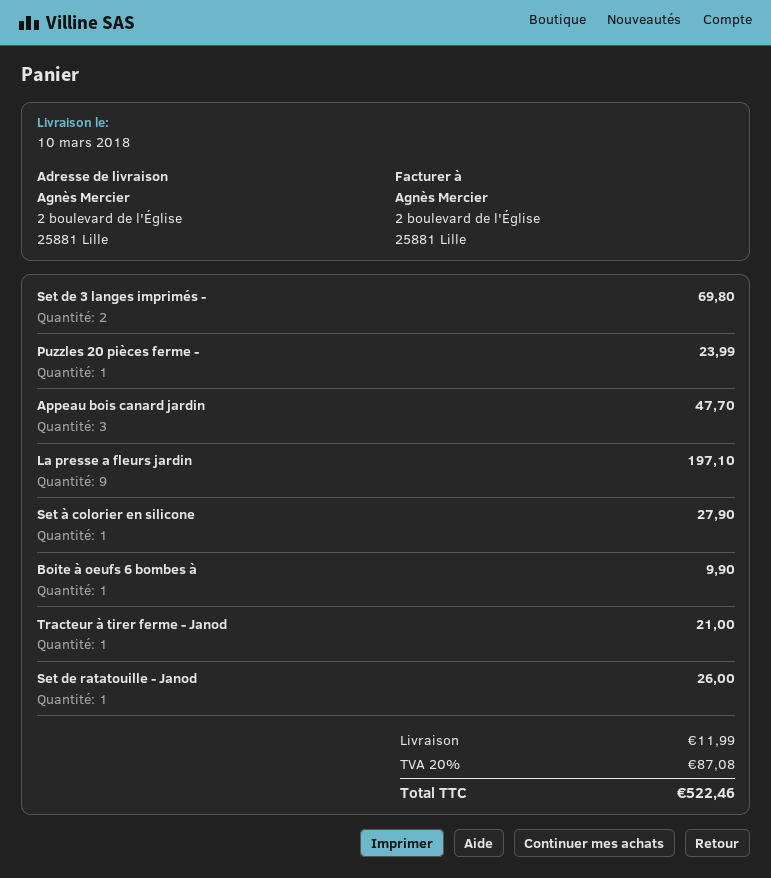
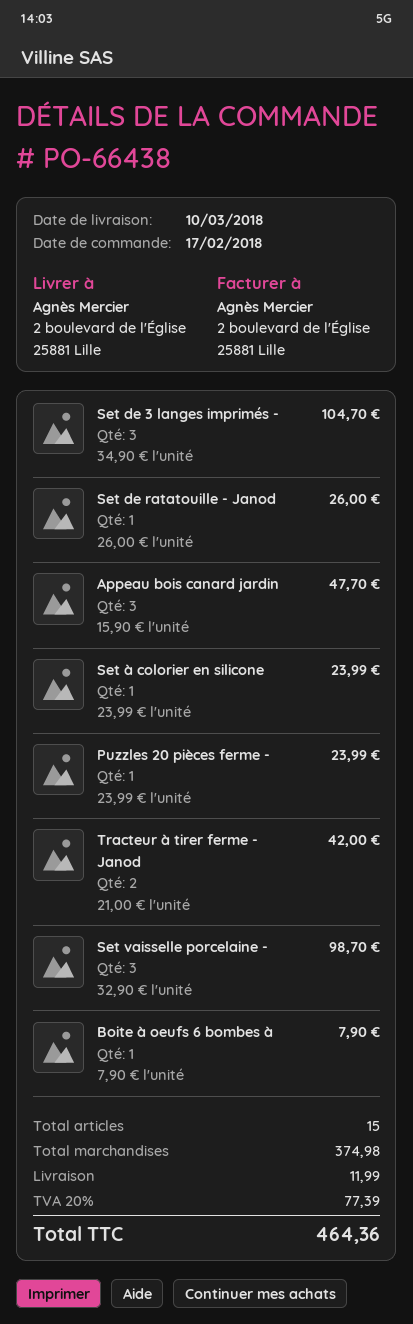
Set de 3 langes imprimés -: 2 for 69.80 -> 3 for 104.70
La presse a fleurs jardin: 9 for 197.10 -> none
Set à colorier en silicone: 1 for 27.90 -> 1 for 23.99
Boite à oeufs 6 bombes à: 1 for 9.90 -> 1 for 7.90
Tracteur à tirer ferme - Janod: 1 for 21.00 -> 2 for 42.00
Set vaisselle porcelaine -: none -> 3 for 98.70
tax: 20% = 87.08 -> 20% = 77.39
total: 522.46 -> 464.36

